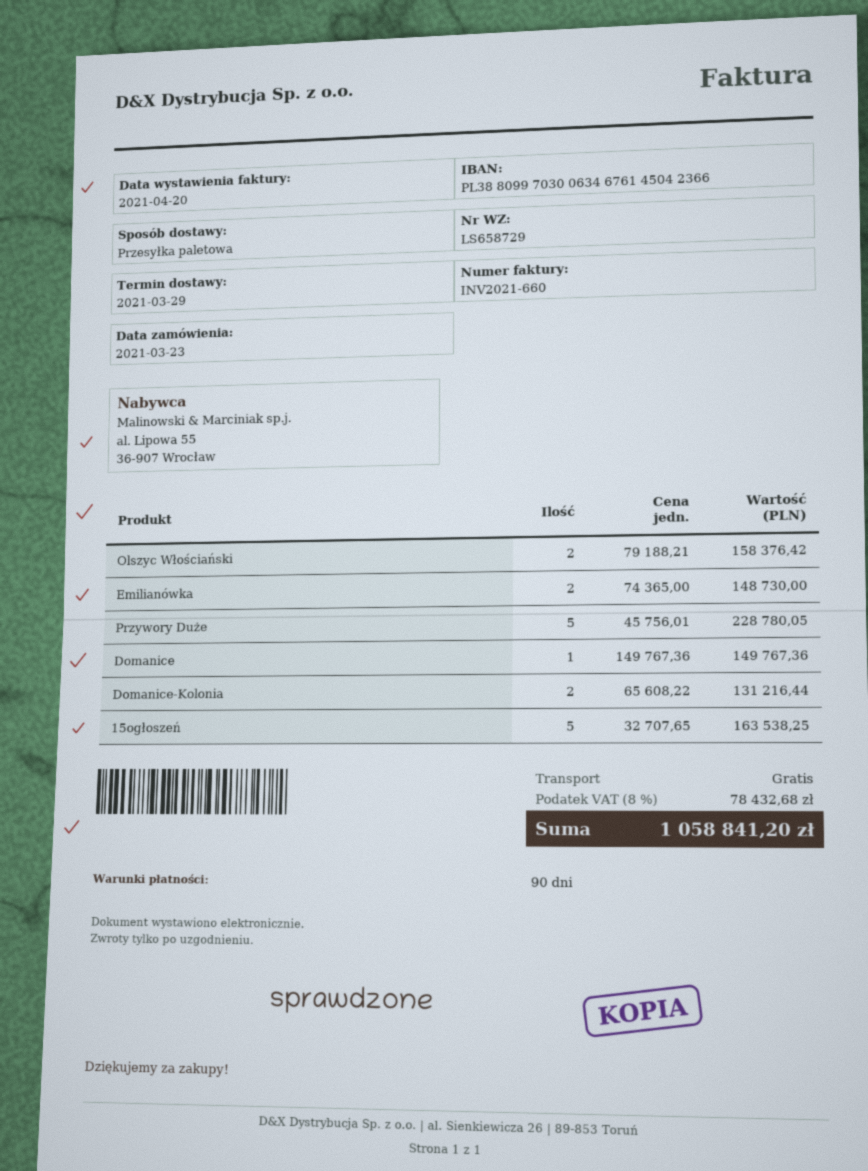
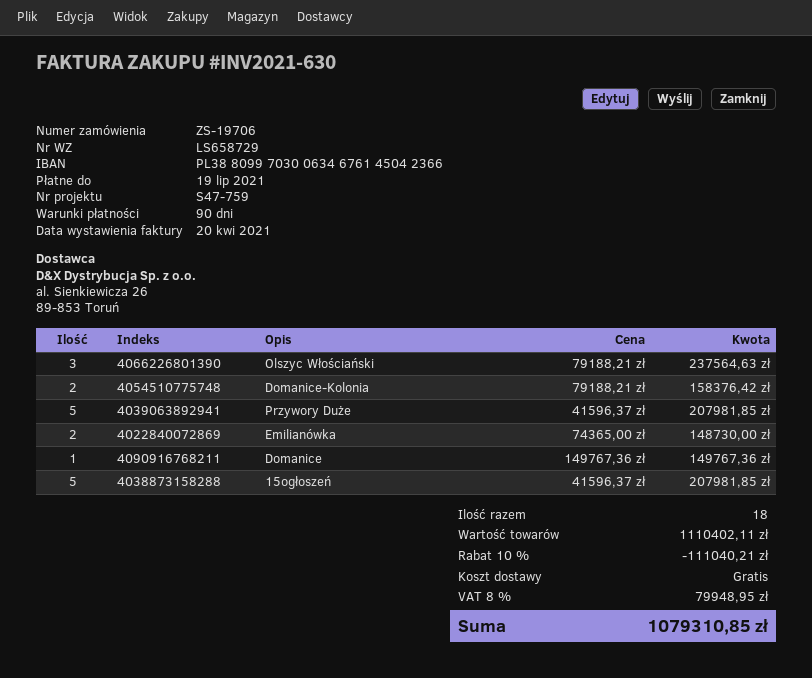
invoice number: INV2021-660 -> INV2021-630
Olszyc Włościański: 2 x 79188.21 = 158376.42 -> 3 x 79188.21 = 237564.63
Przywory Duże: 5 x 45756.01 = 228780.05 -> 5 x 41596.37 = 207981.85
Domanice-Kolonia: 2 x 65608.22 = 131216.44 -> 2 x 79188.21 = 158376.42
15ogłoszeń: 5 x 32707.65 = 163538.25 -> 5 x 41596.37 = 207981.85
discount: none -> 10% = 111040.21
tax: 8% = 78432.68 -> 8% = 79948.95
total: 1058841.20 -> 1079310.85

